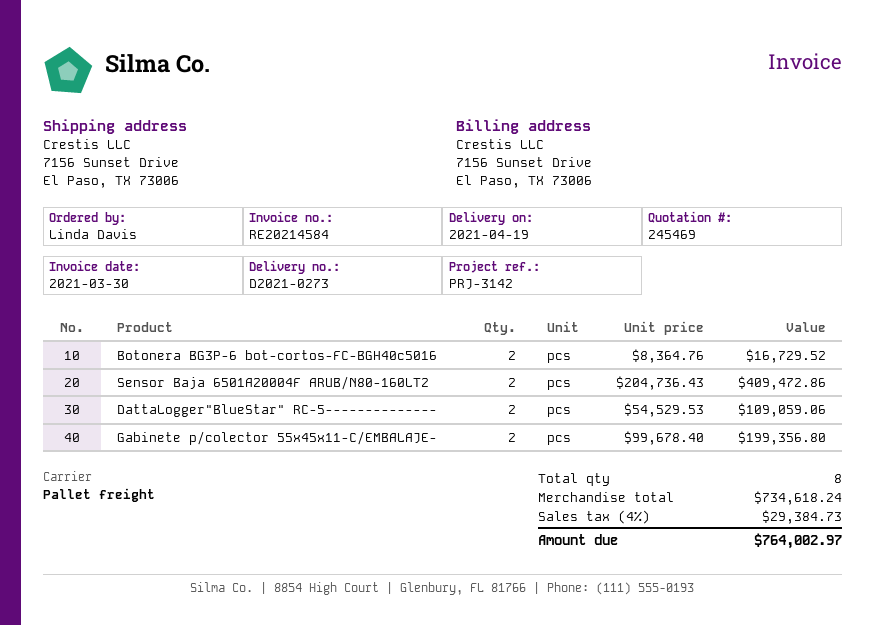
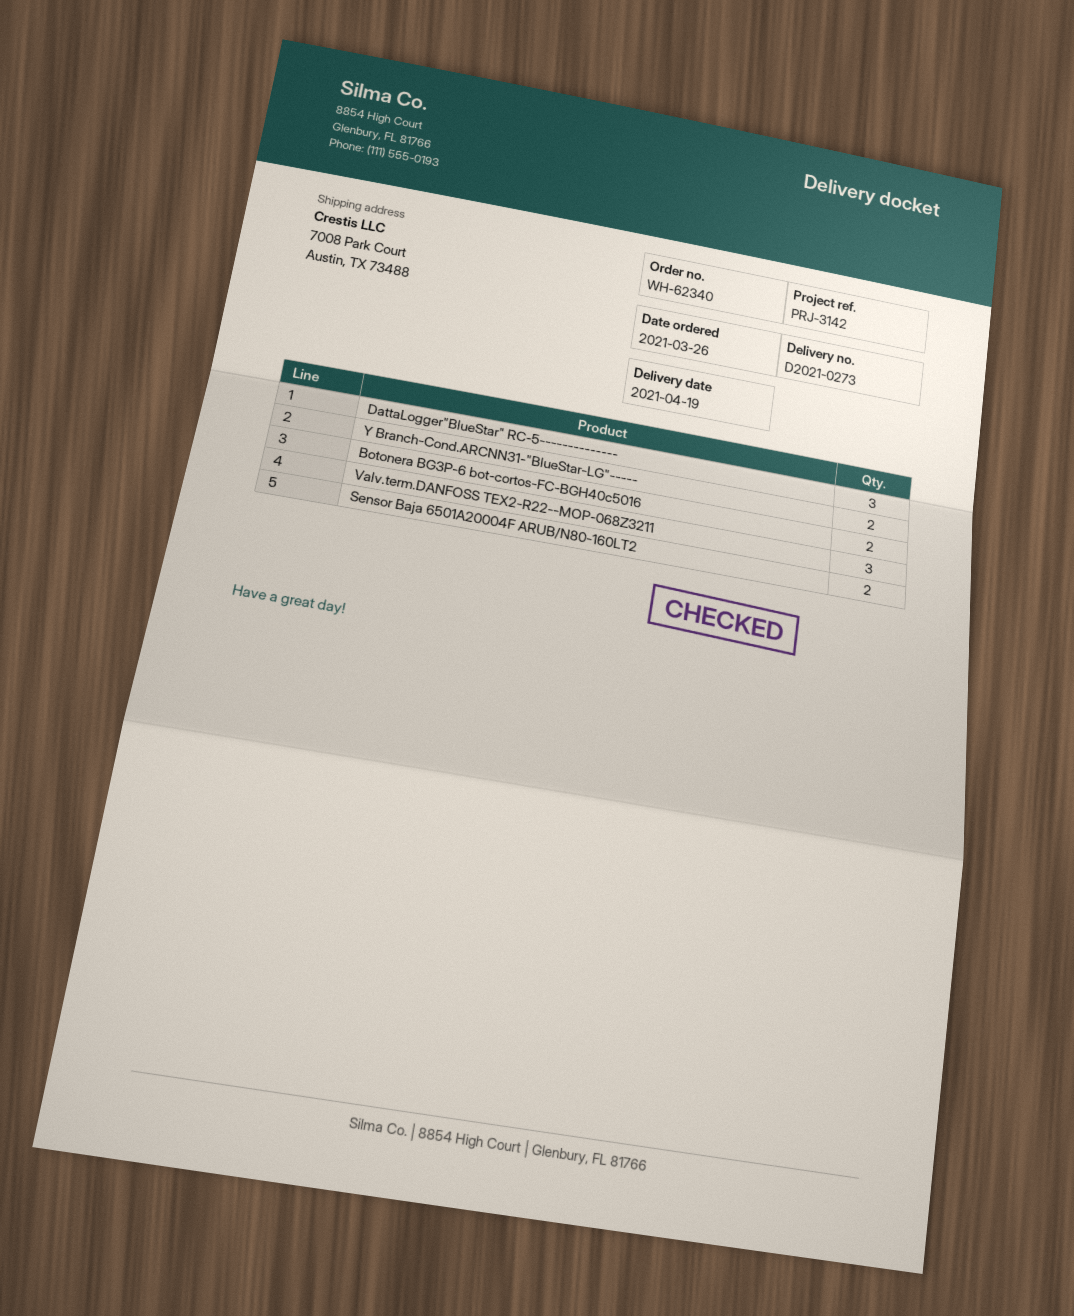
ship to: 7156 Sunset Drive, El Paso, TX 73006 -> 7008 Park Court, Austin, TX 73488
DattaLogger"BlueStar" RC-5--------------: 2 -> 3
Gabinete p/colector 55x45x11-C/EMBALAJE-: 2 -> none
Y Branch-Cond.ARCNN31-"BlueStar-LG"-----: none -> 2
Valv.term.DANFOSS TEX2-R22--MOP-068Z3211: none -> 3

